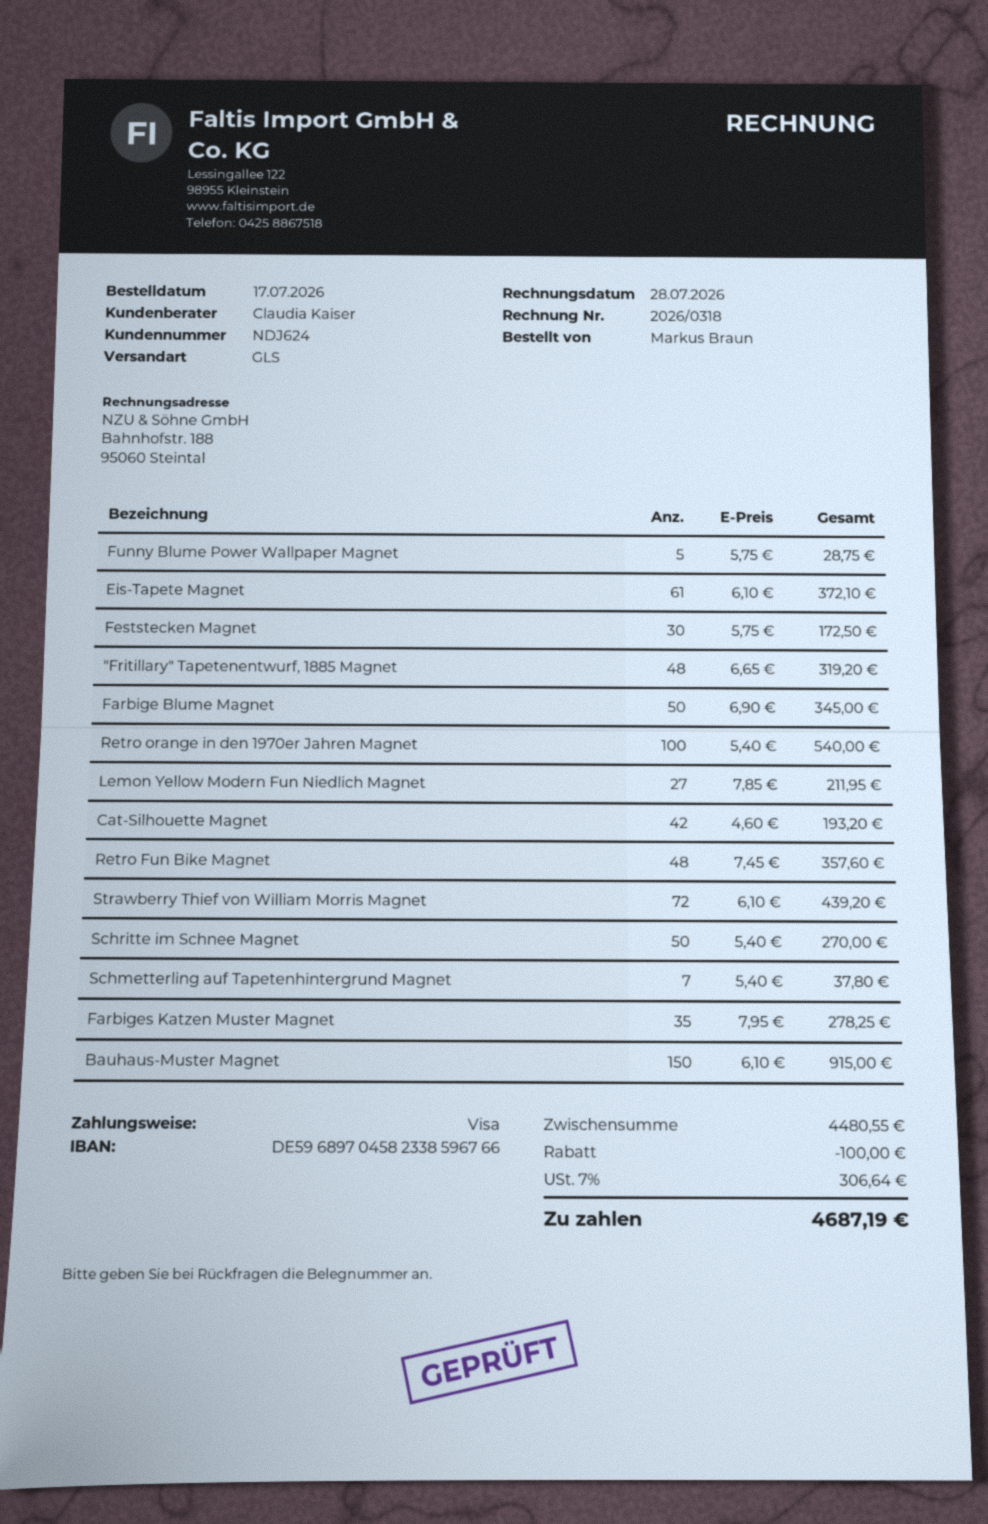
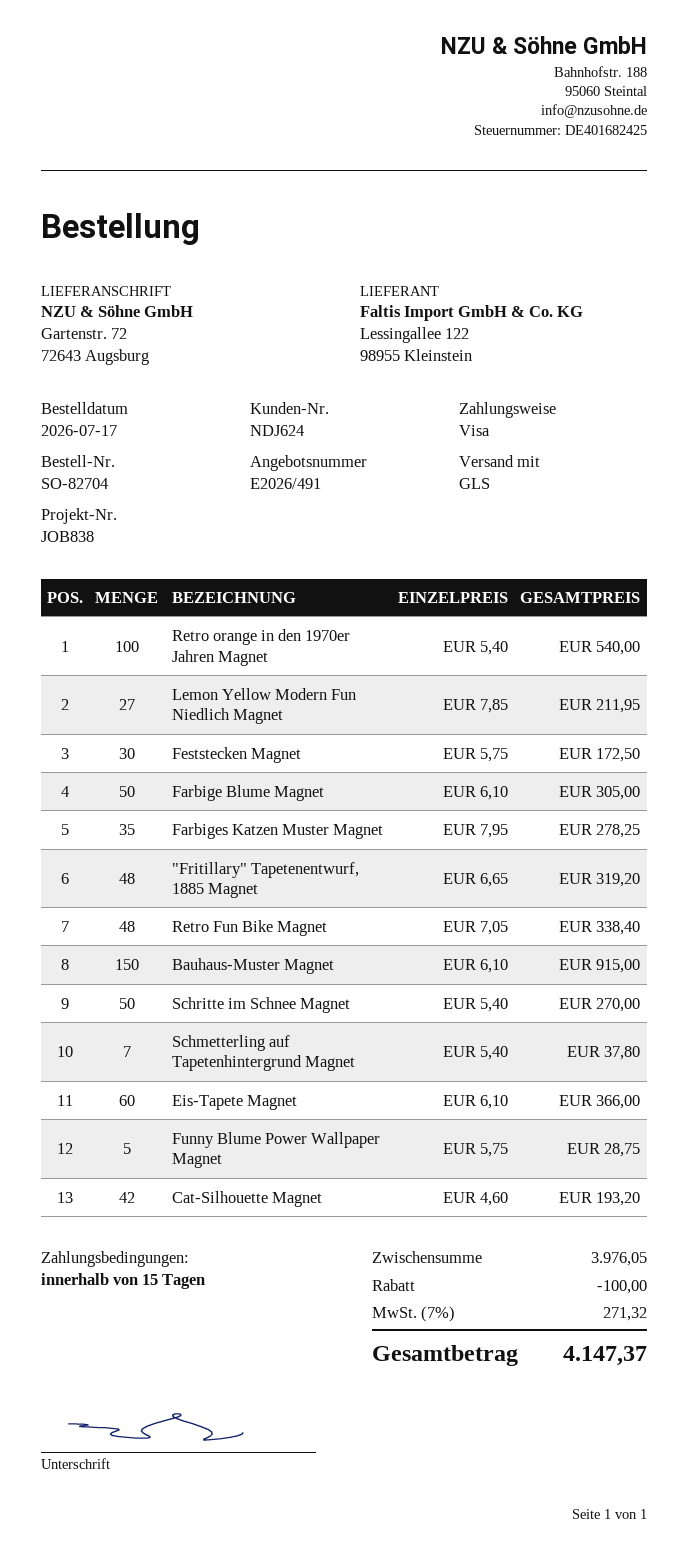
Eis-Tapete Magnet: 61 x 6.10 = 372.10 -> 60 x 6.10 = 366.00
Farbige Blume Magnet: 50 x 6.90 = 345.00 -> 50 x 6.10 = 305.00
Retro Fun Bike Magnet: 48 x 7.45 = 357.60 -> 48 x 7.05 = 338.40
Strawberry Thief von William Morris Magnet: 72 x 6.10 = 439.20 -> none
subtotal: 4480.55 -> 3976.05
tax: 7% = 306.64 -> 7% = 271.32
total: 4687.19 -> 4147.37

